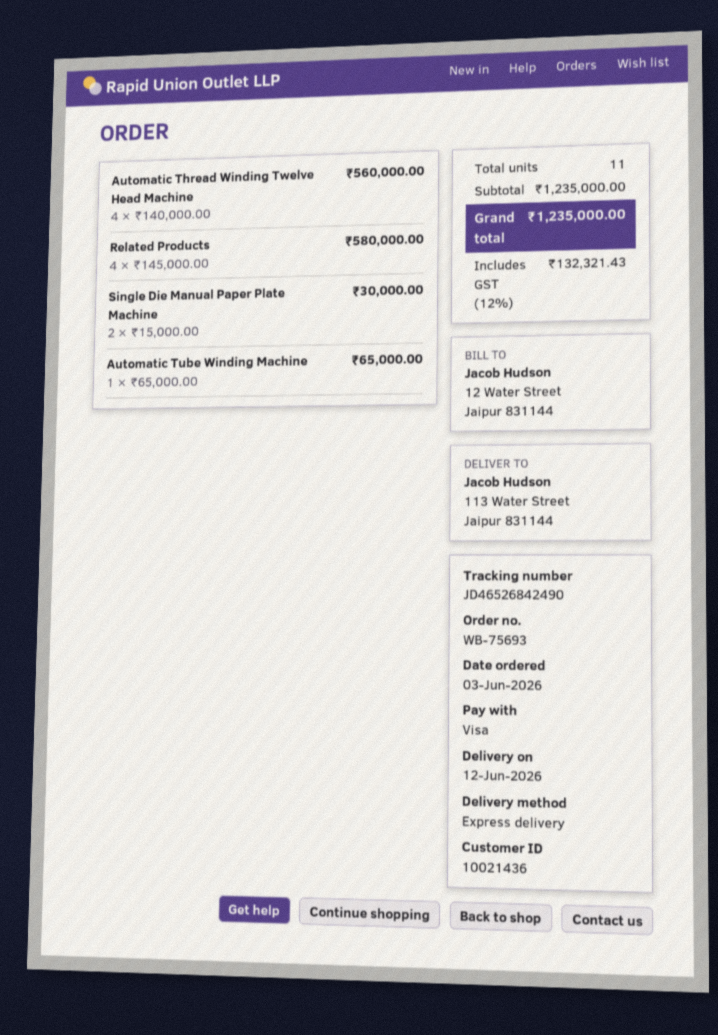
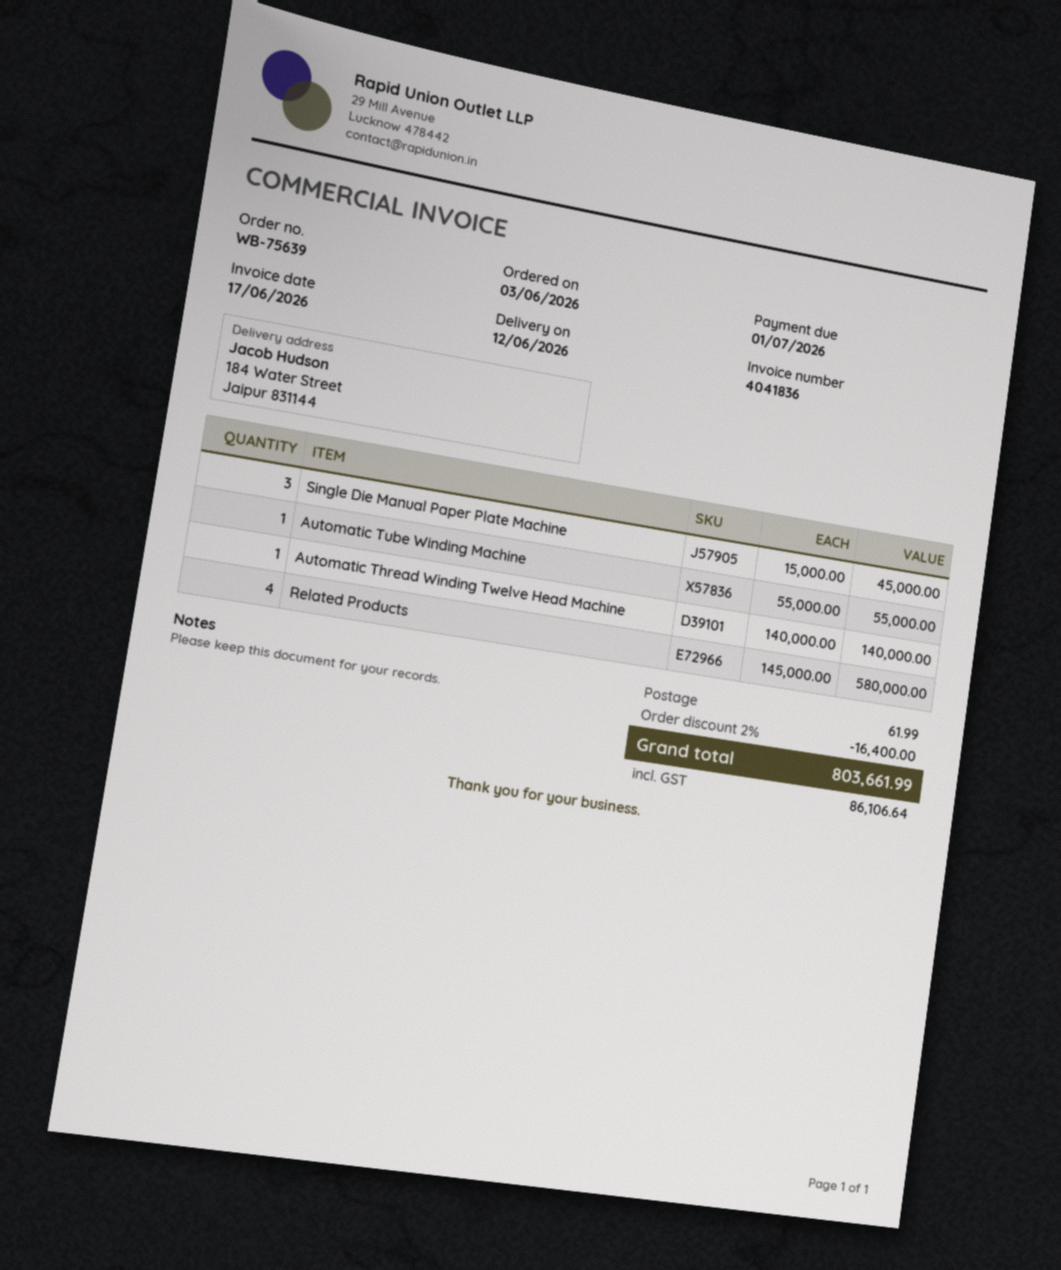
order number: WB-75693 -> WB-75639
ship to: 113 Water Street, Jaipur 831144 -> 184 Water Street, Jaipur 831144
Automatic Thread Winding Twelve Head Machine: 4 x 140000.00 = 560000.00 -> 1 x 140000.00 = 140000.00
Single Die Manual Paper Plate Machine: 2 x 15000.00 = 30000.00 -> 3 x 15000.00 = 45000.00
Automatic Tube Winding Machine: 1 x 65000.00 = 65000.00 -> 1 x 55000.00 = 55000.00
discount: none -> 2% = 16400.00
shipping: none -> 61.99
tax: 132321.43 -> 86106.64
total: 1235000.00 -> 803661.99

